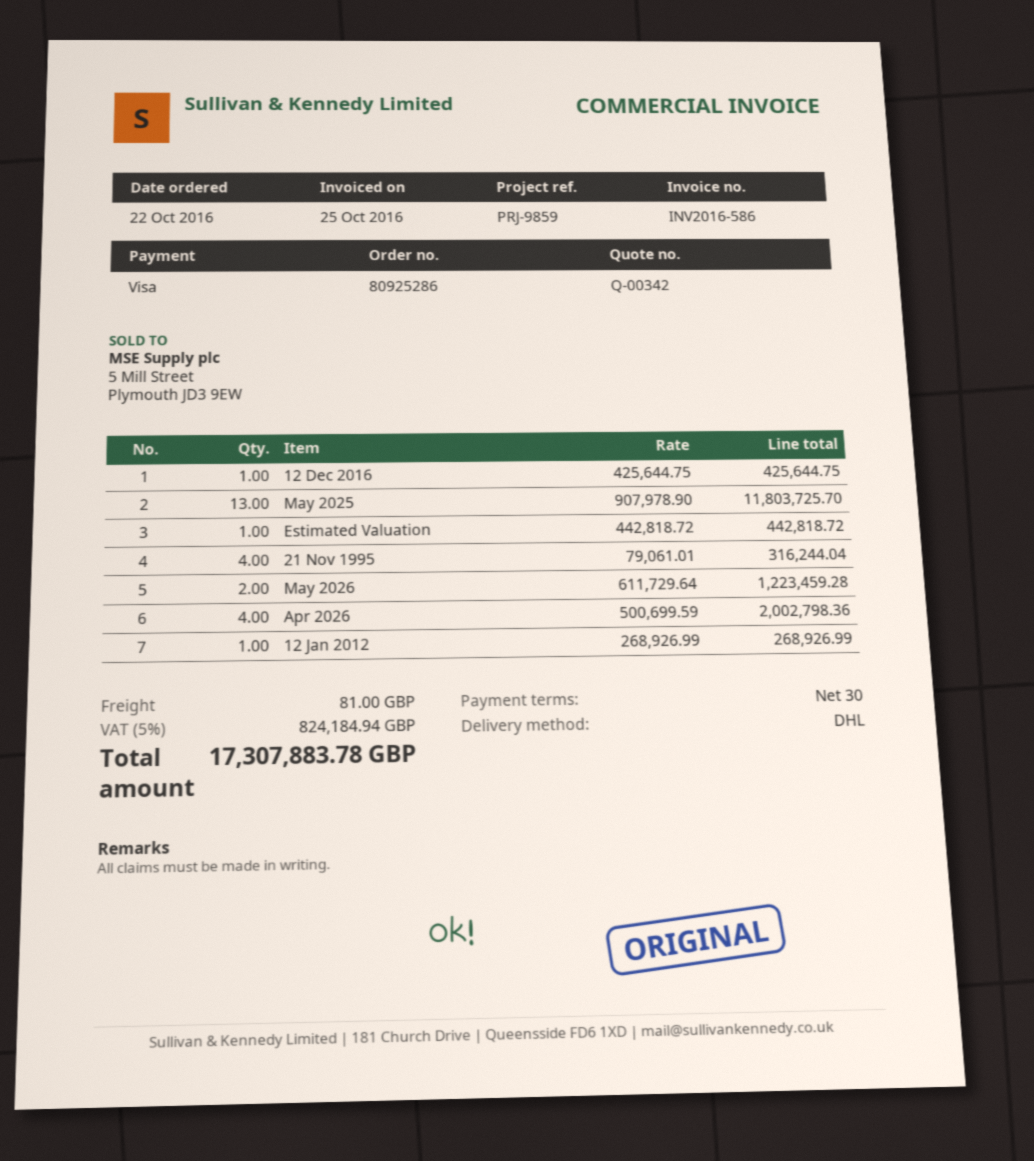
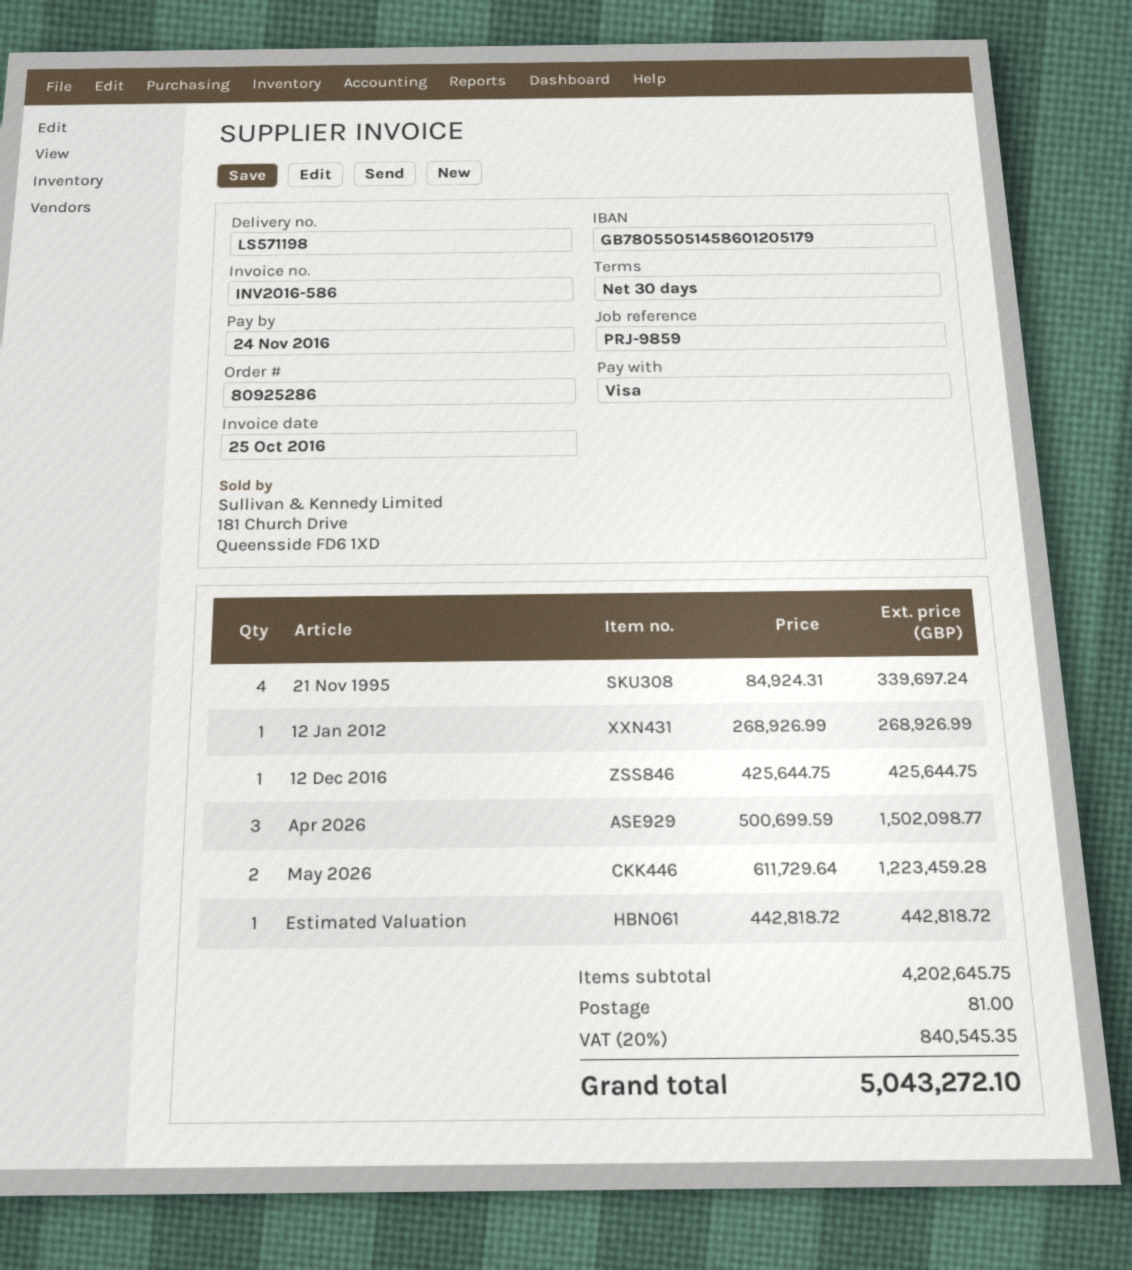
May 2025: 13 x 907978.90 = 11803725.70 -> none
21 Nov 1995: 4 x 79061.01 = 316244.04 -> 4 x 84924.31 = 339697.24
Apr 2026: 4 x 500699.59 = 2002798.36 -> 3 x 500699.59 = 1502098.77
tax: 5% = 824184.94 -> 20% = 840545.35
total: 17307883.78 -> 5043272.10

